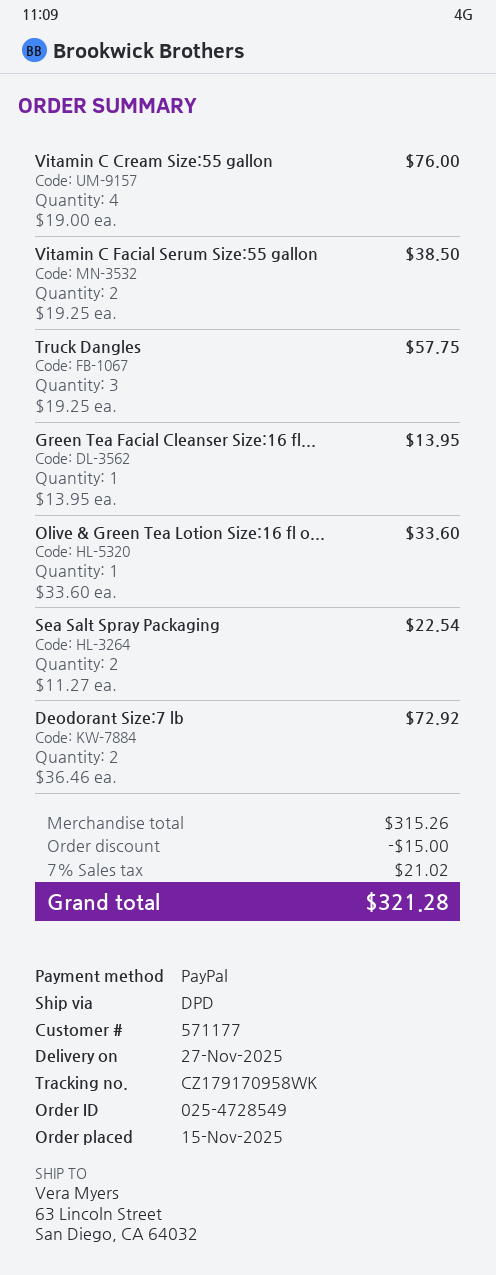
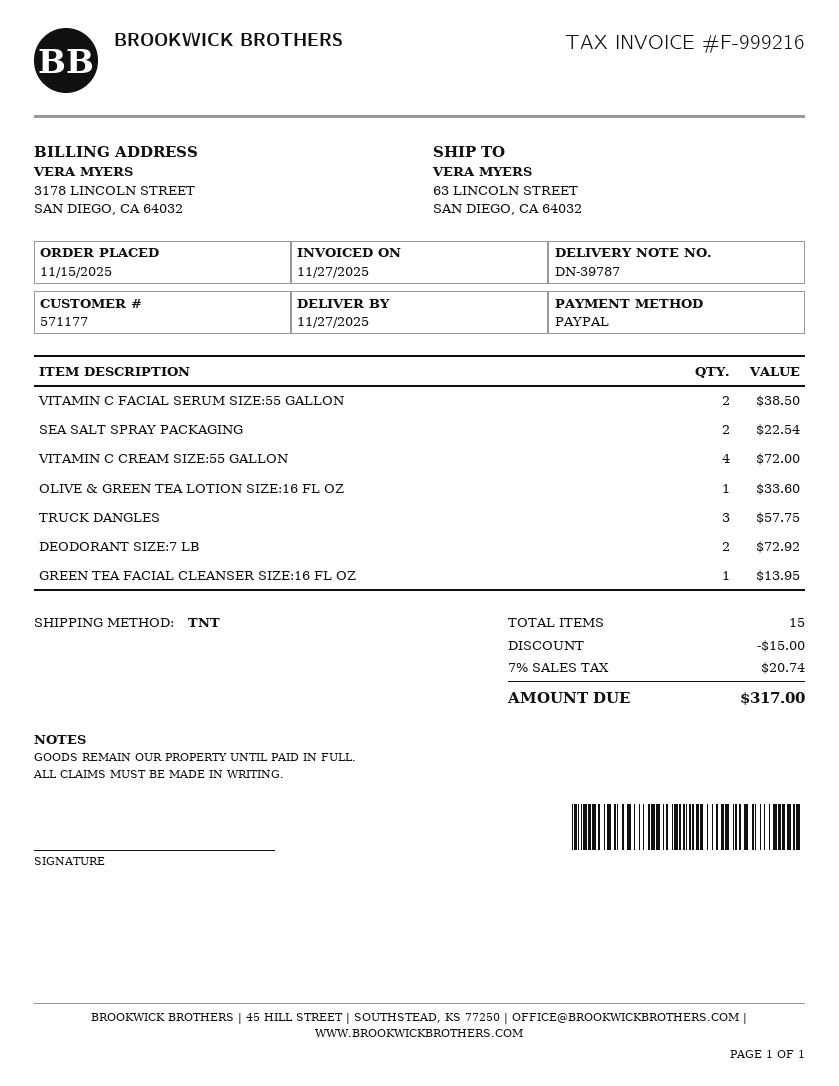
shipping method: DPD -> TNT
Vitamin C Cream Size:55 gallon: 4 for 76.00 -> 4 for 72.00
tax: 7% = 21.02 -> 7% = 20.74
total: 321.28 -> 317.00

